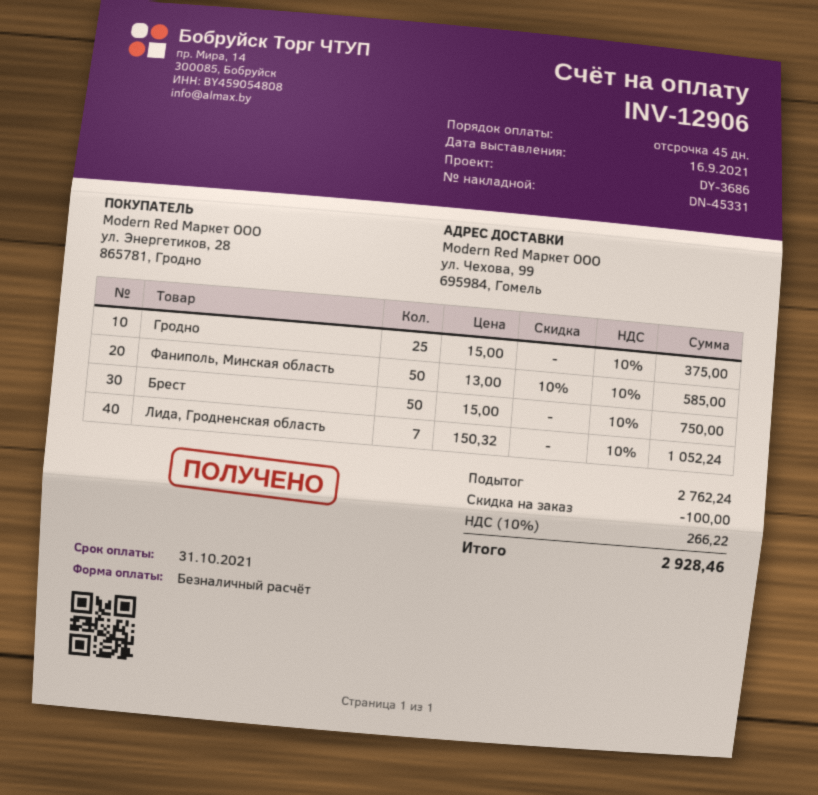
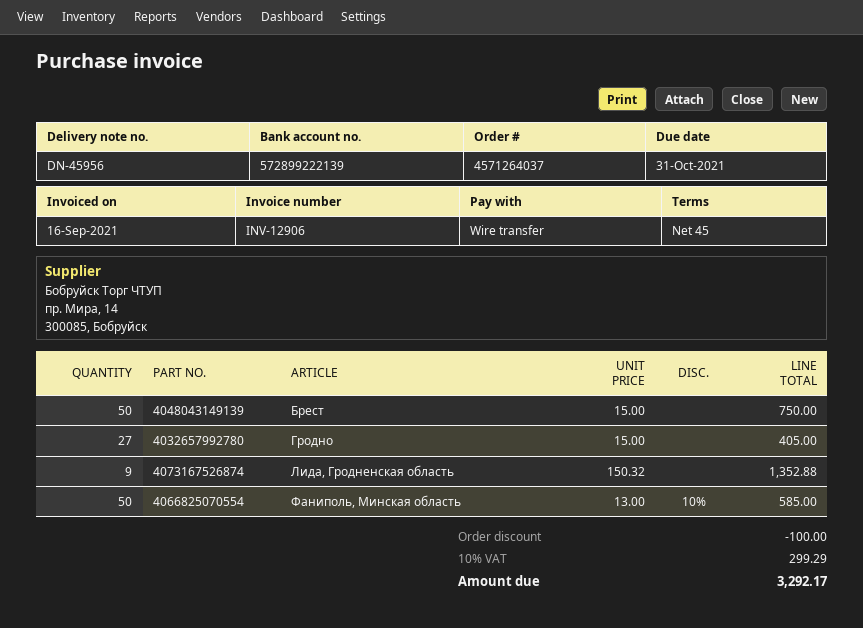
delivery note number: DN-45331 -> DN-45956
Гродно: 25 x 15.00 = 375.00 -> 27 x 15.00 = 405.00
Лида, Гродненская область: 7 x 150.32 = 1052.24 -> 9 x 150.32 = 1352.88
tax: 10% = 266.22 -> 10% = 299.29
total: 2928.46 -> 3292.17

